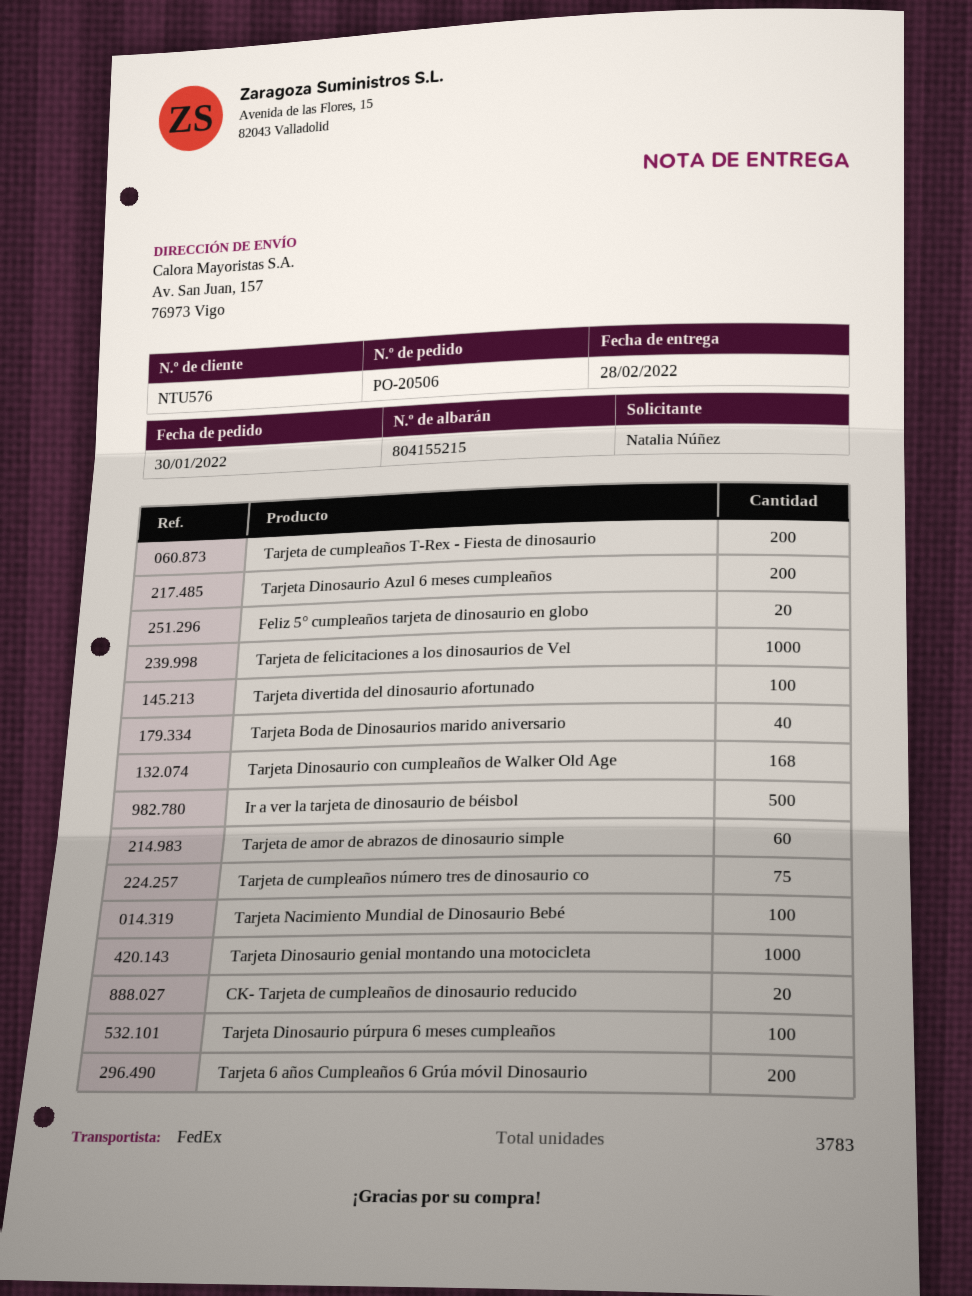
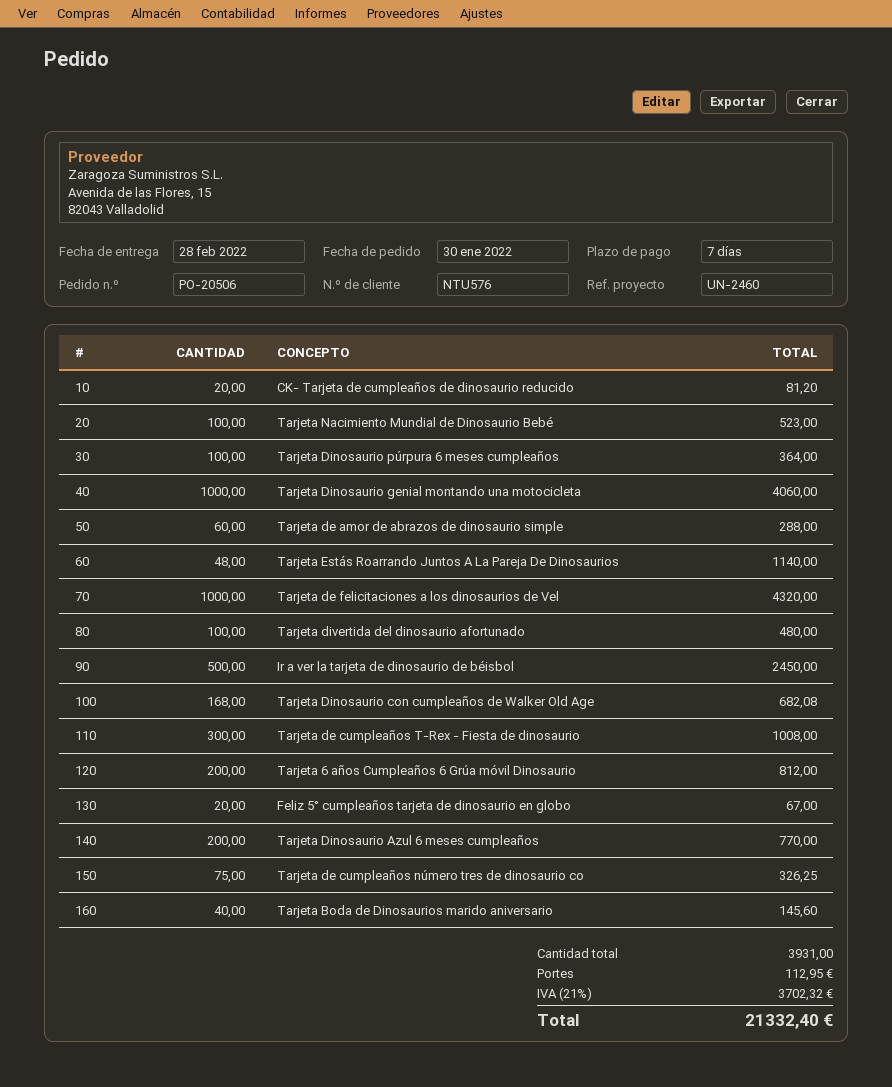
Tarjeta de cumpleaños T-Rex - Fiesta de dinosaurio: 200 -> 300
Tarjeta Estás Roarrando Juntos A La Pareja De Dinosaurios: none -> 48
total quantity: 3783 -> 3931

